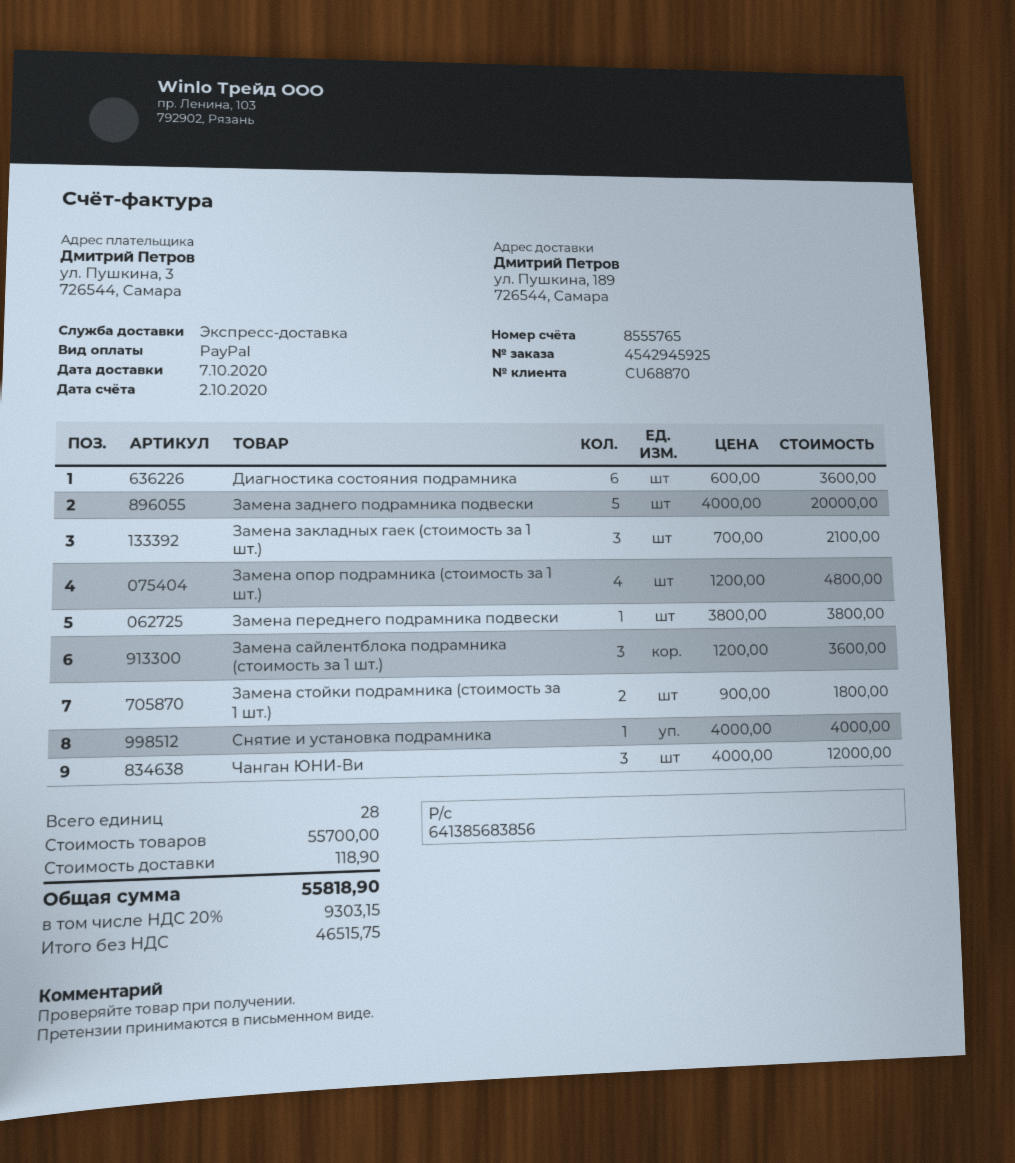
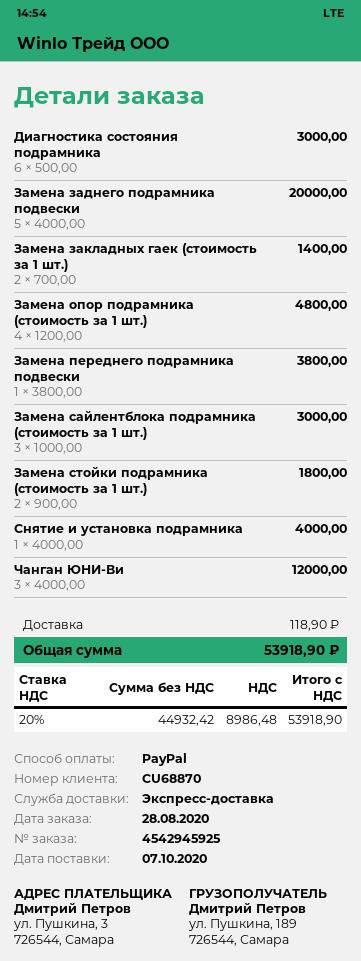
Диагностика состояния подрамника: 6 x 600.00 = 3600.00 -> 6 x 500.00 = 3000.00
Замена закладных гаек (стоимость за 1 шт.): 3 x 700.00 = 2100.00 -> 2 x 700.00 = 1400.00
Замена сайлентблока подрамника (стоимость за 1 шт.): 3 x 1200.00 = 3600.00 -> 3 x 1000.00 = 3000.00
net: 46515.75 -> 44932.42
tax: 20% = 9303.15 -> 20% = 8986.48
total: 55818.90 -> 53918.90

